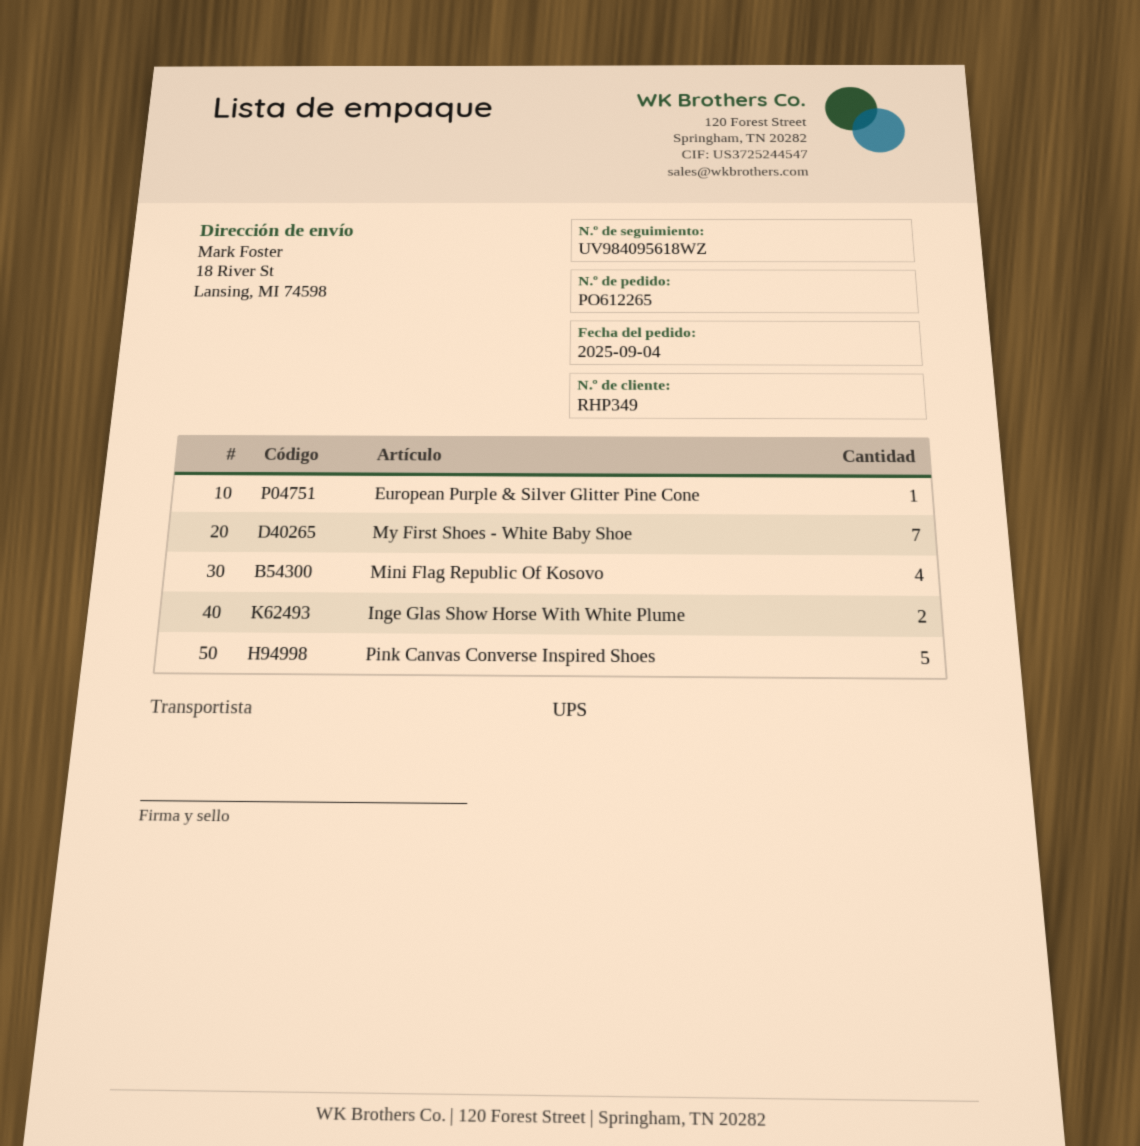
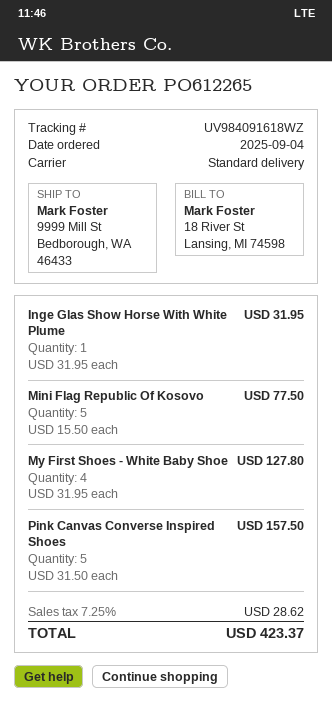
shipping method: UPS -> standard
tracking number: UV984095618WZ -> UV984091618WZ
ship to: 18 River St, Lansing, MI 74598 -> 9999 Mill St, Bedborough, WA 46433
European Purple & Silver Glitter Pine Cone: 1 -> none
My First Shoes - White Baby Shoe: 7 -> 4
Mini Flag Republic Of Kosovo: 4 -> 5
Inge Glas Show Horse With White Plume: 2 -> 1

